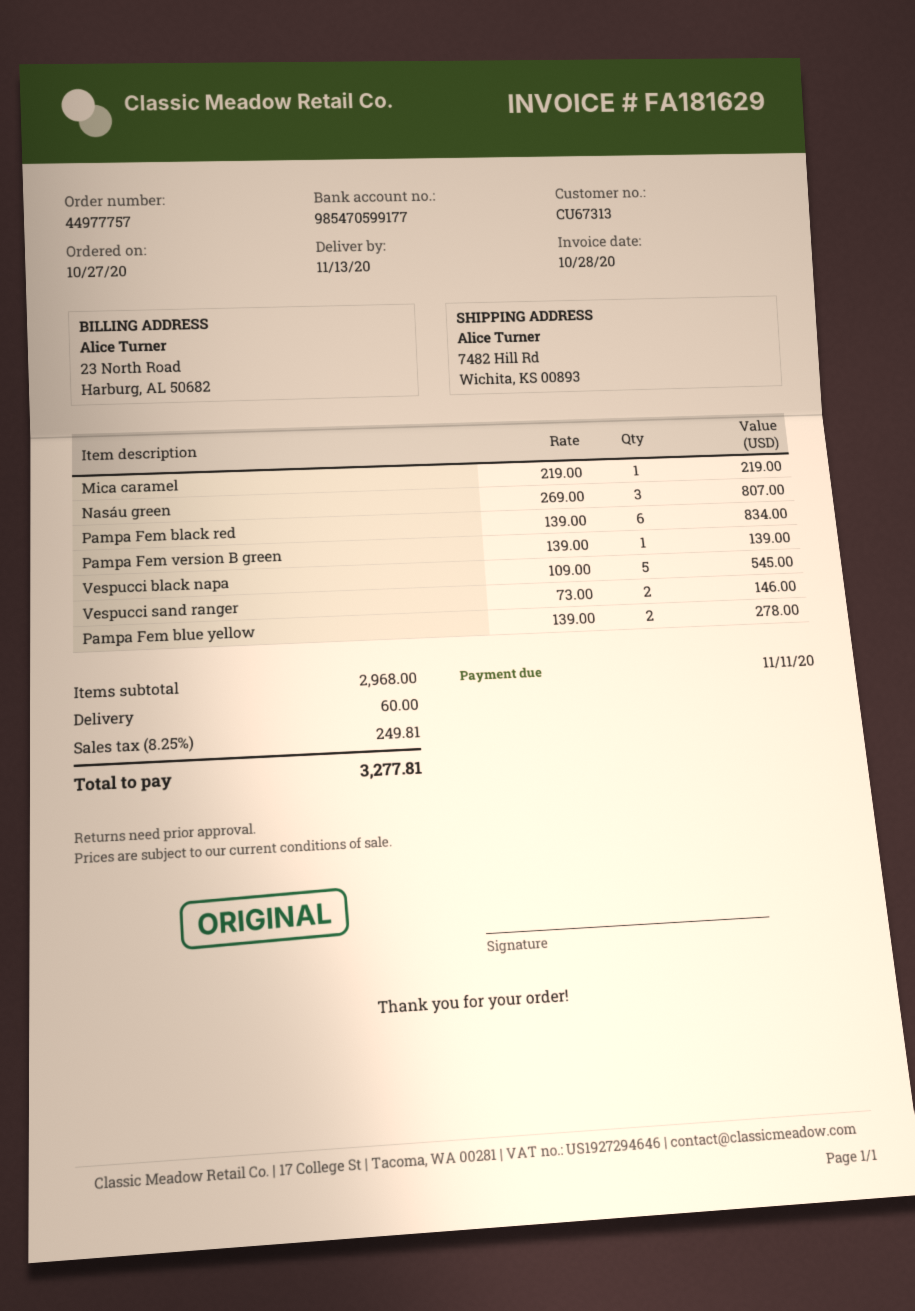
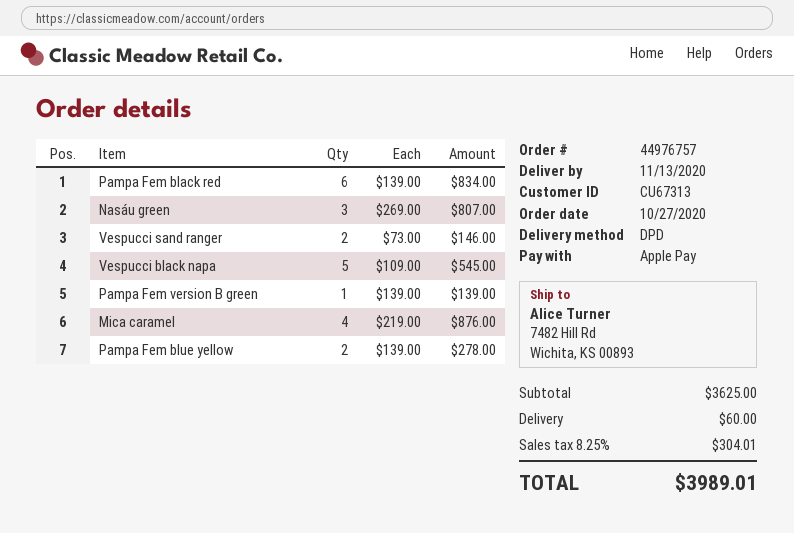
order number: 44977757 -> 44976757
Mica caramel: 1 x 219.00 = 219.00 -> 4 x 219.00 = 876.00
subtotal: 2968.00 -> 3625.00
tax: 8.25% = 249.81 -> 8.25% = 304.01
total: 3277.81 -> 3989.01

